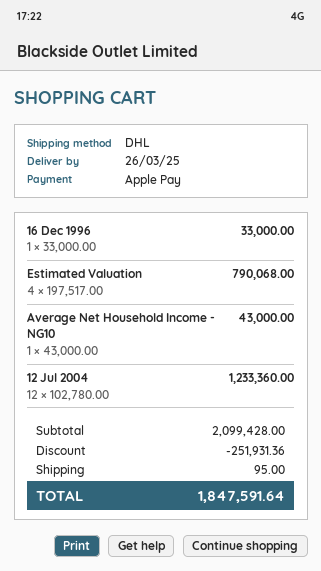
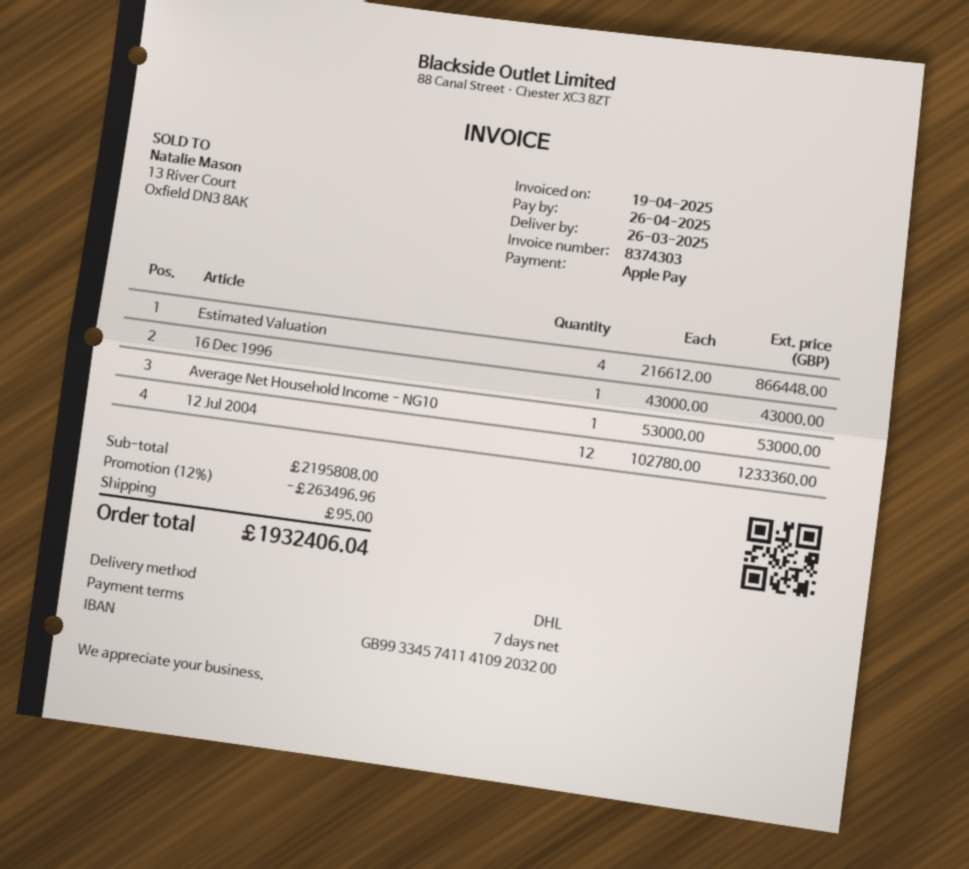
16 Dec 1996: 1 x 33000.00 = 33000.00 -> 1 x 43000.00 = 43000.00
Estimated Valuation: 4 x 197517.00 = 790068.00 -> 4 x 216612.00 = 866448.00
Average Net Household Income - NG10: 1 x 43000.00 = 43000.00 -> 1 x 53000.00 = 53000.00
subtotal: 2099428.00 -> 2195808.00
discount: 251931.36 -> 263496.96
total: 1847591.64 -> 1932406.04

